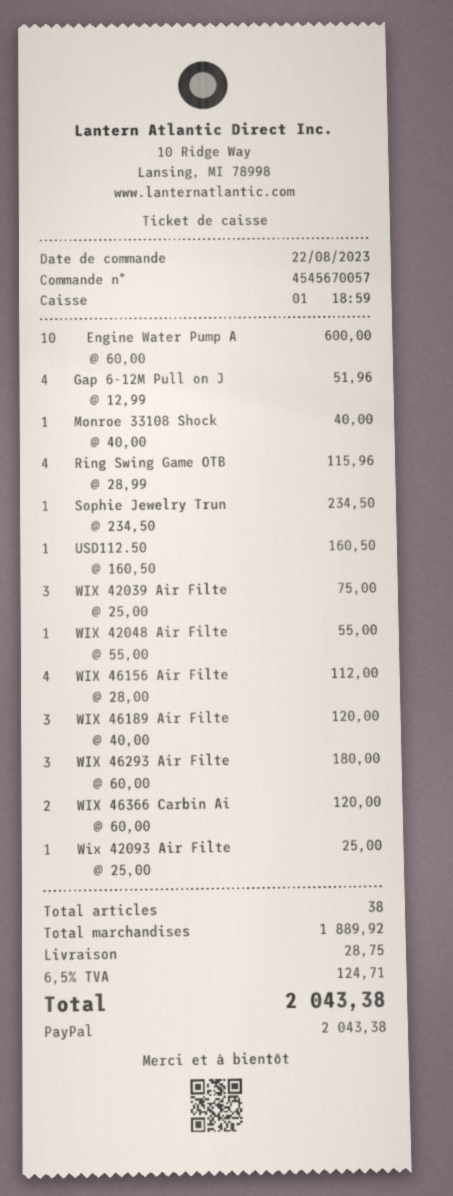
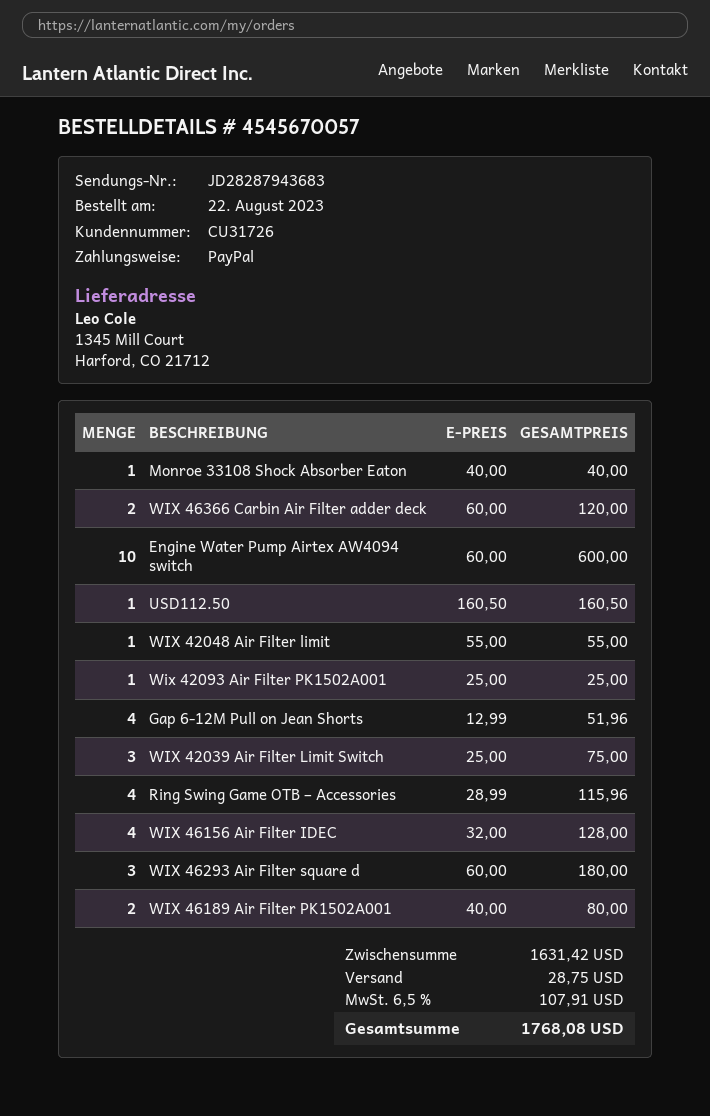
Sophie Jewelry Trun: 1 x 234.50 = 234.50 -> none
WIX 46156 Air Filte: 4 x 28.00 = 112.00 -> 4 x 32.00 = 128.00
WIX 46189 Air Filte: 3 x 40.00 = 120.00 -> 2 x 40.00 = 80.00
subtotal: 1889.92 -> 1631.42
tax: 6.5% = 124.71 -> 6.5% = 107.91
total: 2043.38 -> 1768.08

